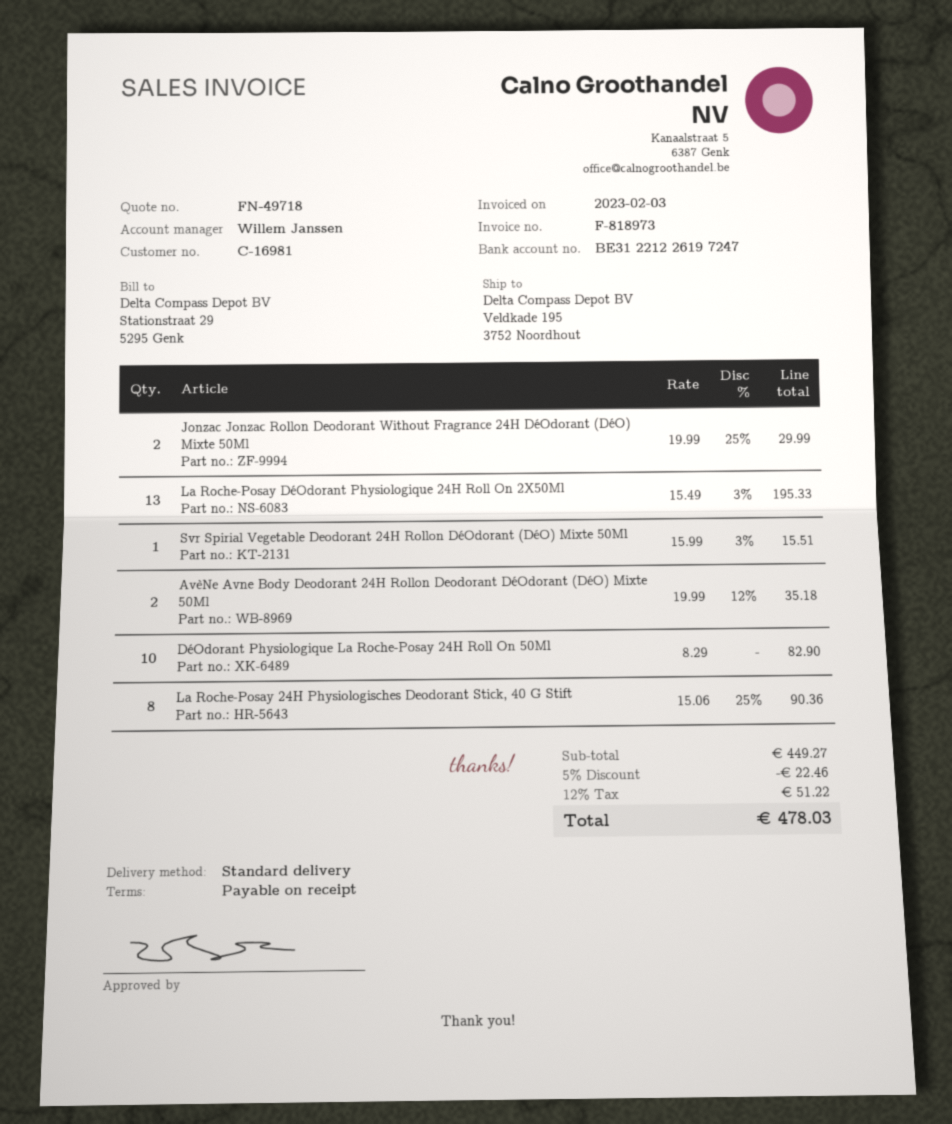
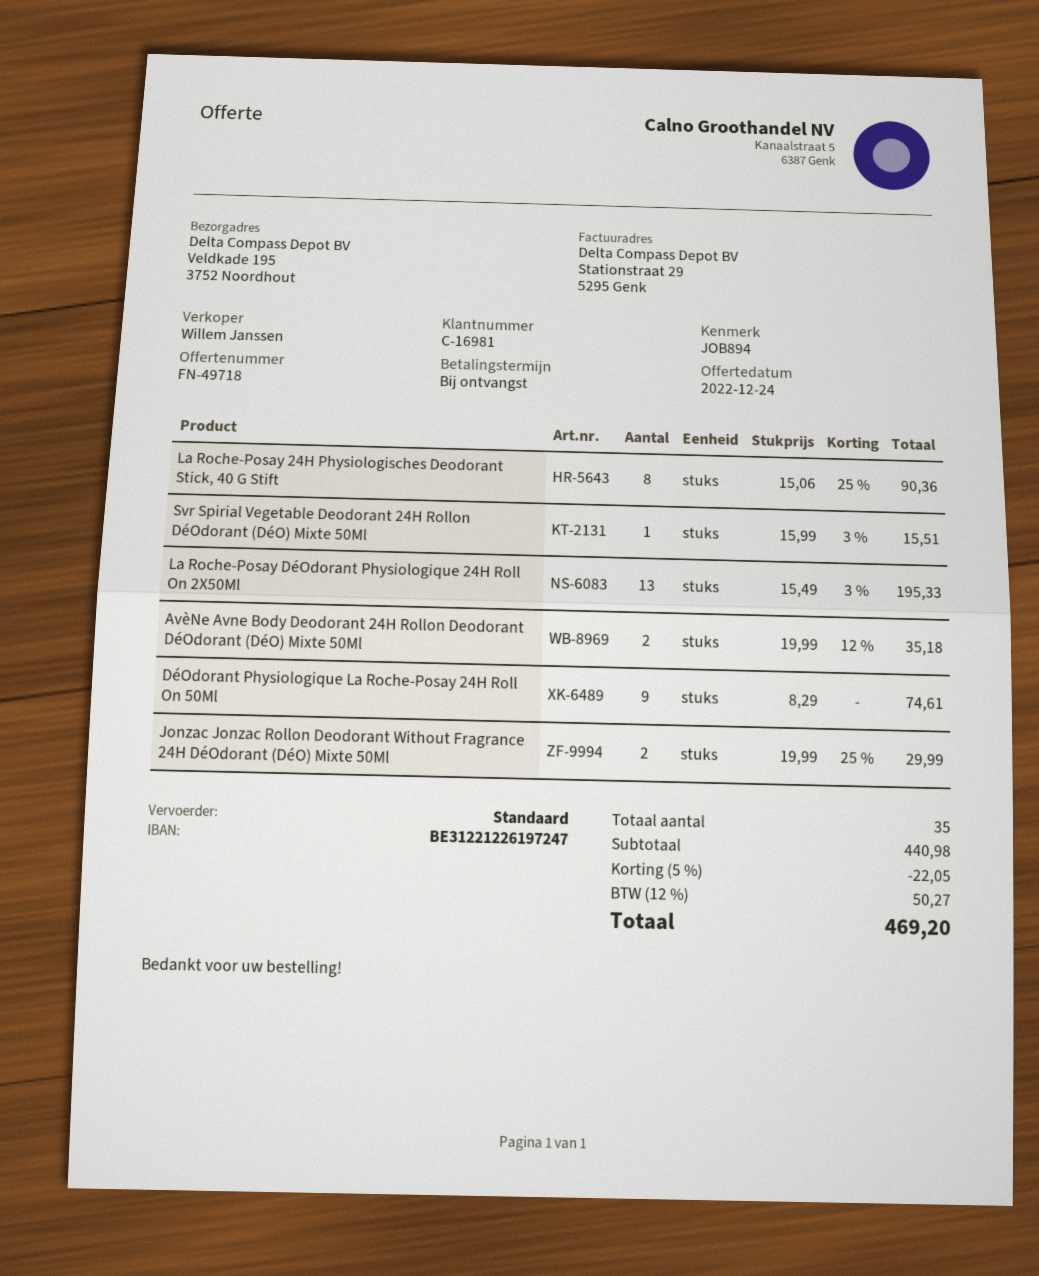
DéOdorant Physiologique La Roche-Posay 24H Roll On 50Ml: 10 x 8.29 = 82.90 -> 9 x 8.29 = 74.61
subtotal: 449.27 -> 440.98
discount: 5% = 22.46 -> 5% = 22.05
tax: 12% = 51.22 -> 12% = 50.27
total: 478.03 -> 469.20

